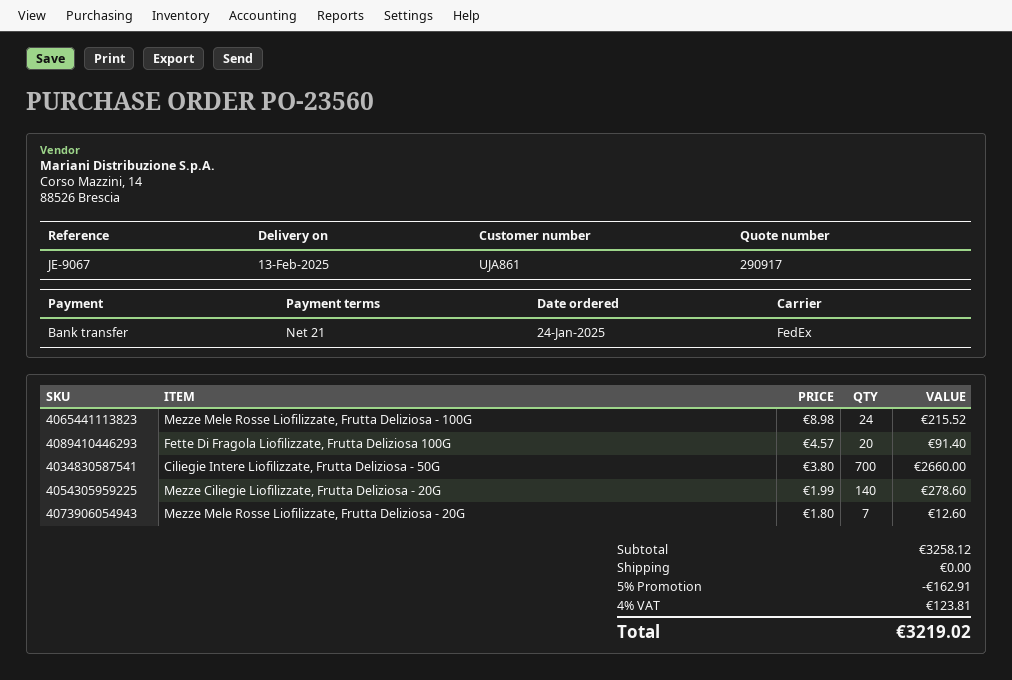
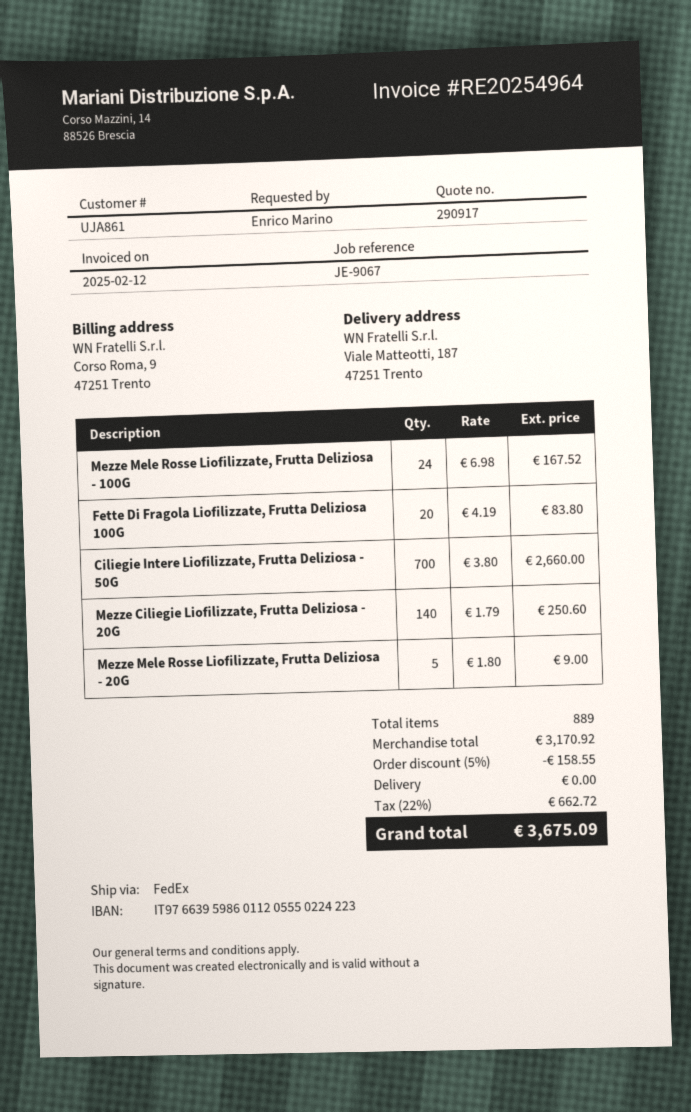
Mezze Mele Rosse Liofilizzate, Frutta Deliziosa - 100G: 24 x 8.98 = 215.52 -> 24 x 6.98 = 167.52
Fette Di Fragola Liofilizzate, Frutta Deliziosa 100G: 20 x 4.57 = 91.40 -> 20 x 4.19 = 83.80
Mezze Ciliegie Liofilizzate, Frutta Deliziosa - 20G: 140 x 1.99 = 278.60 -> 140 x 1.79 = 250.60
Mezze Mele Rosse Liofilizzate, Frutta Deliziosa - 20G: 7 x 1.80 = 12.60 -> 5 x 1.80 = 9.00
subtotal: 3258.12 -> 3170.92
discount: 5% = 162.91 -> 5% = 158.55
tax: 4% = 123.81 -> 22% = 662.72
total: 3219.02 -> 3675.09

